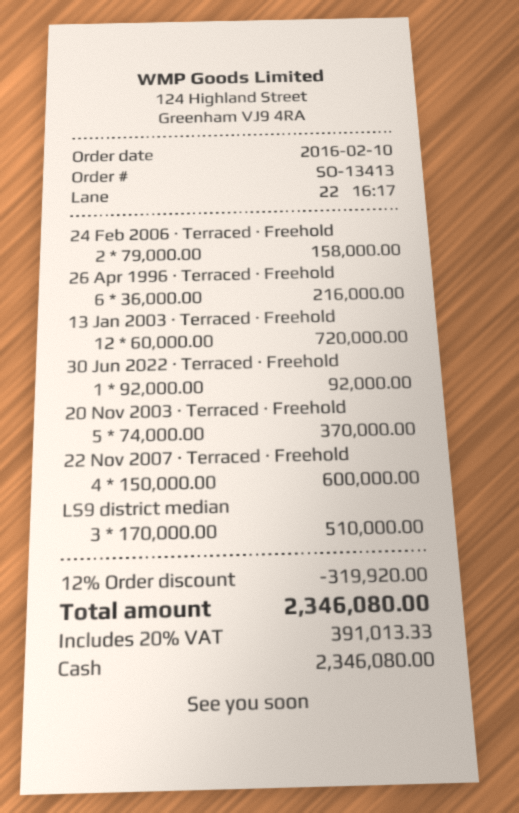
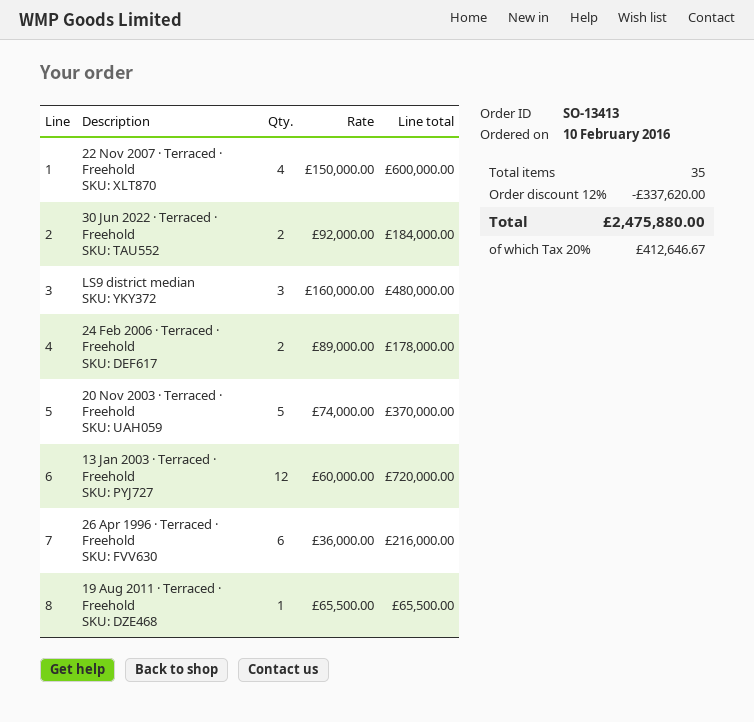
24 Feb 2006 · Terraced · Freehold: 2 x 79000.00 = 158000.00 -> 2 x 89000.00 = 178000.00
30 Jun 2022 · Terraced · Freehold: 1 x 92000.00 = 92000.00 -> 2 x 92000.00 = 184000.00
LS9 district median: 3 x 170000.00 = 510000.00 -> 3 x 160000.00 = 480000.00
19 Aug 2011 · Terraced · Freehold: none -> 1 x 65500.00 = 65500.00
discount: 12% = 319920.00 -> 12% = 337620.00
tax: 20% = 391013.33 -> 20% = 412646.67
total: 2346080.00 -> 2475880.00

